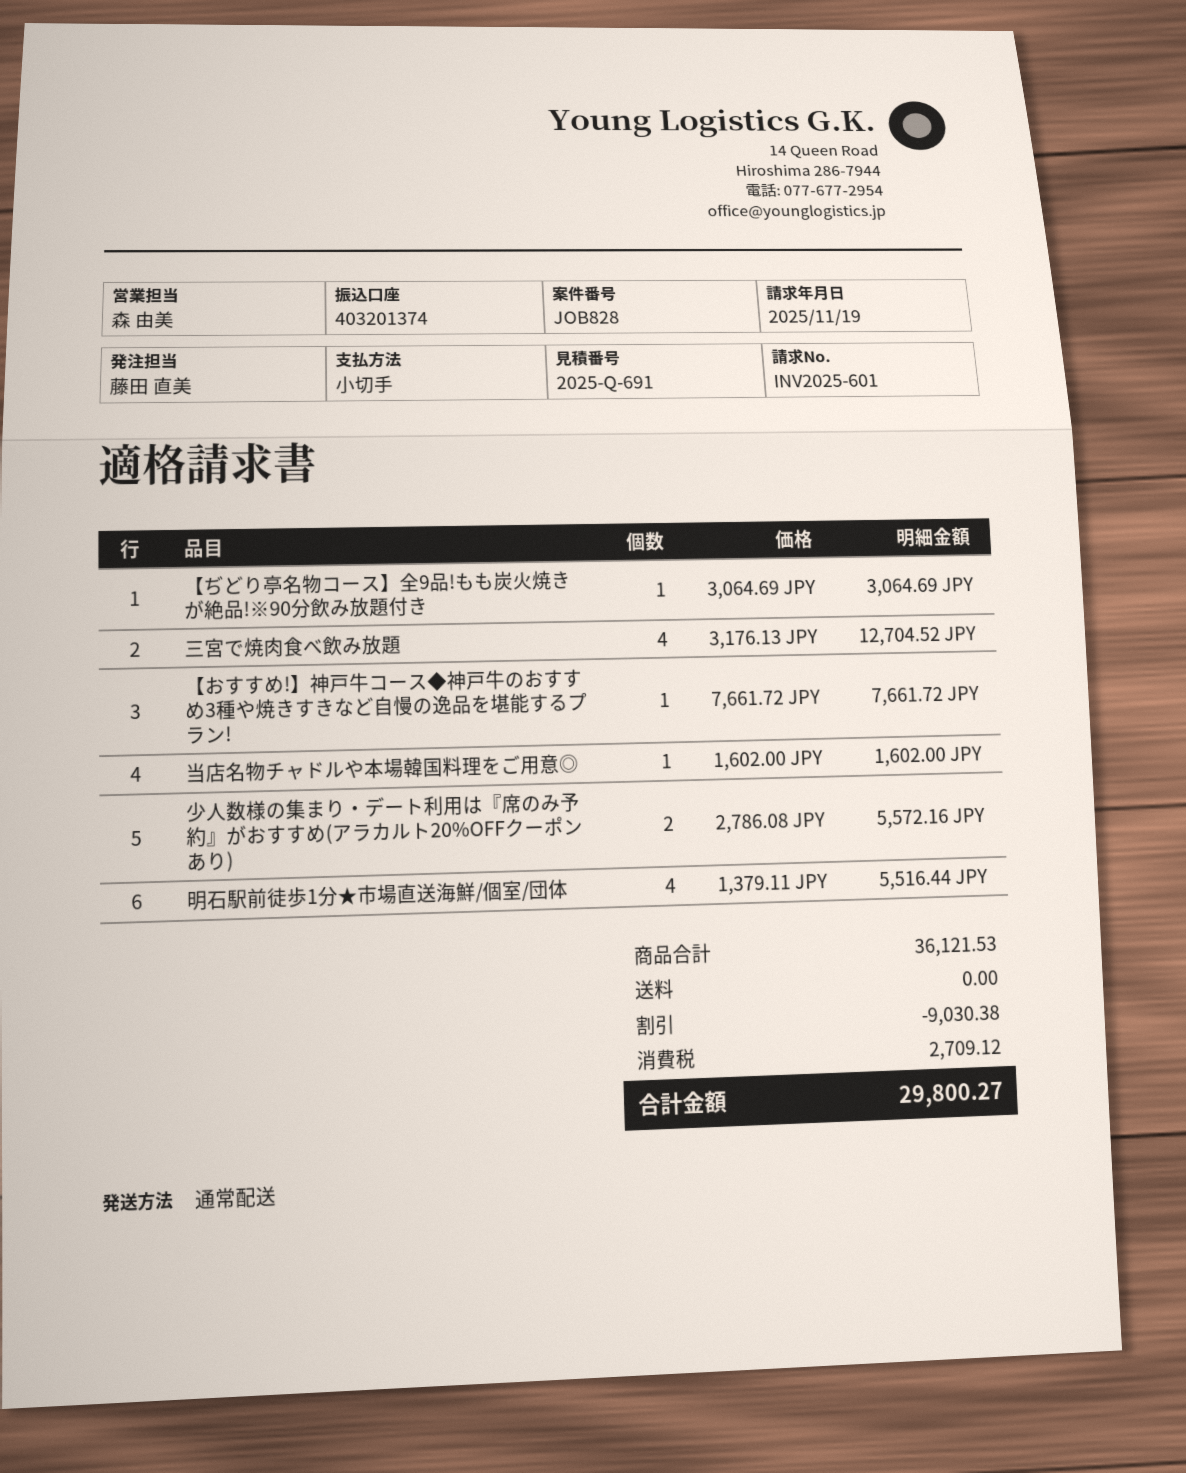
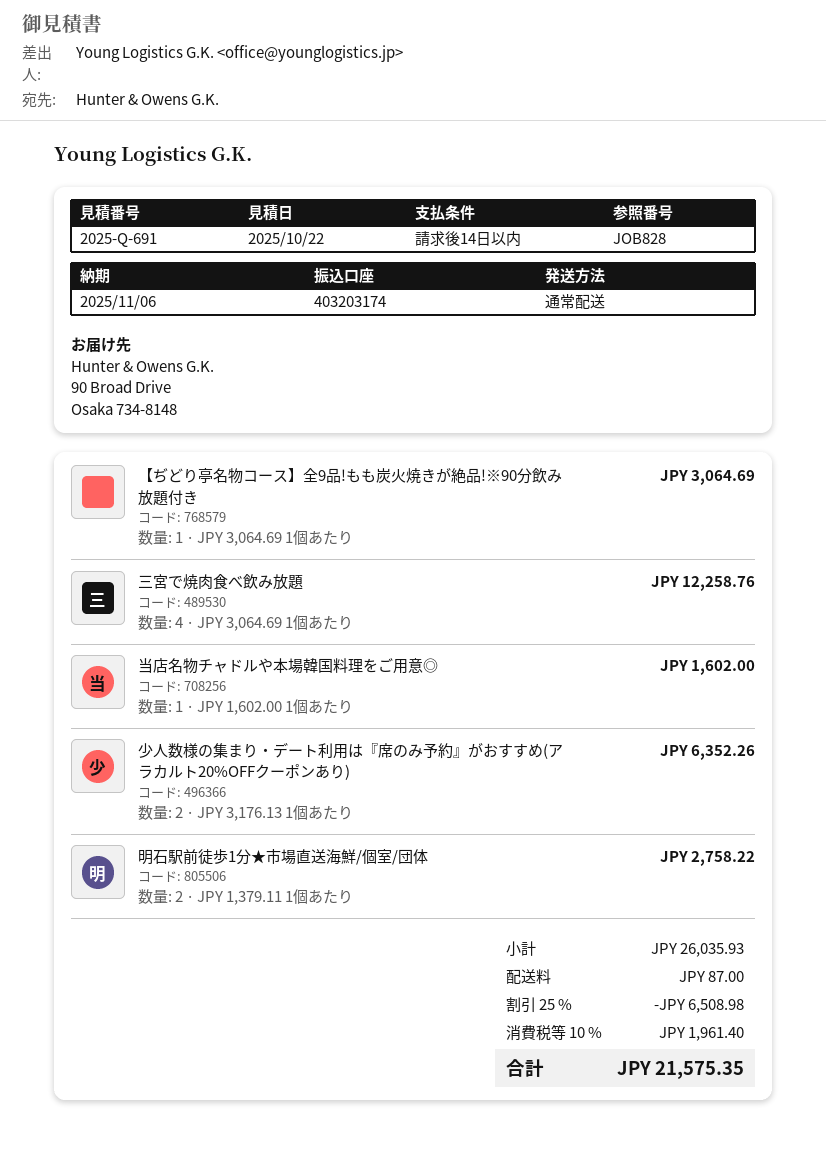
bank account: 403201374 -> 403203174
三宮で焼肉食べ飲み放題: 4 x 3176.13 = 12704.52 -> 4 x 3064.69 = 12258.76
【おすすめ!】神戸牛コース◆神戸牛のおすすめ3種や焼きすきなど自慢の逸品を堪能するプラン!: 1 x 7661.72 = 7661.72 -> none
少人数様の集まり・デート利用は『席のみ予約』がおすすめ(アラカルト20%OFFクーポンあり): 2 x 2786.08 = 5572.16 -> 2 x 3176.13 = 6352.26
明石駅前徒歩1分★市場直送海鮮/個室/団体: 4 x 1379.11 = 5516.44 -> 2 x 1379.11 = 2758.22
subtotal: 36121.53 -> 26035.93
discount: 9030.38 -> 6508.98
shipping: 0.00 -> 87.00
tax: 2709.12 -> 1961.40
total: 29800.27 -> 21575.35

